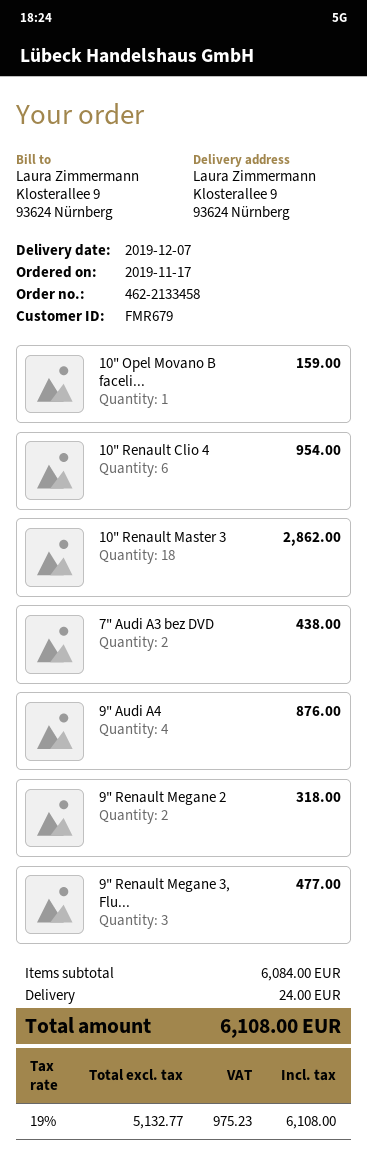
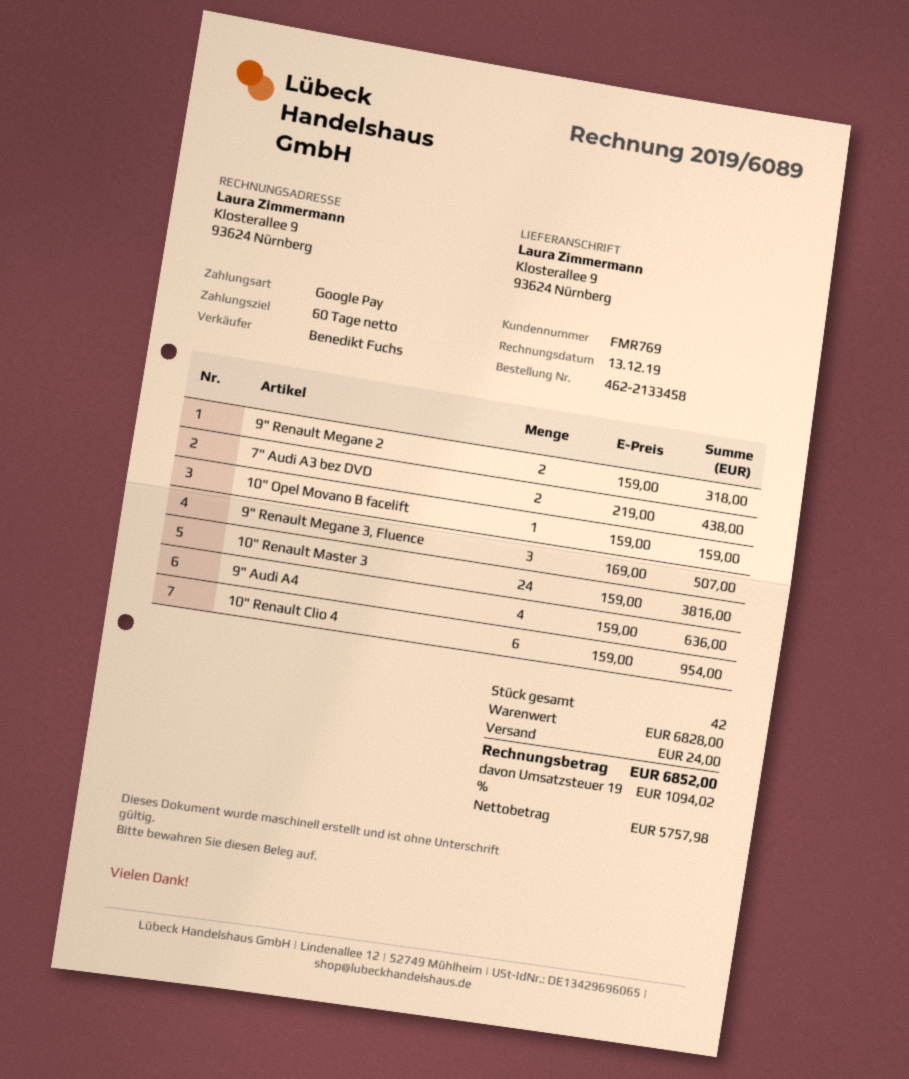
customer number: FMR679 -> FMR769
10" Renault Master 3: 18 for 2862.00 -> 24 for 3816.00
9" Audi A4: 4 for 876.00 -> 4 for 636.00
9" Renault Megane 3, Flu...: 3 for 477.00 -> 3 for 507.00
subtotal: 6084.00 -> 6828.00
net: 5132.77 -> 5757.98
tax: 19% = 975.23 -> 19% = 1094.02
total: 6108.00 -> 6852.00

